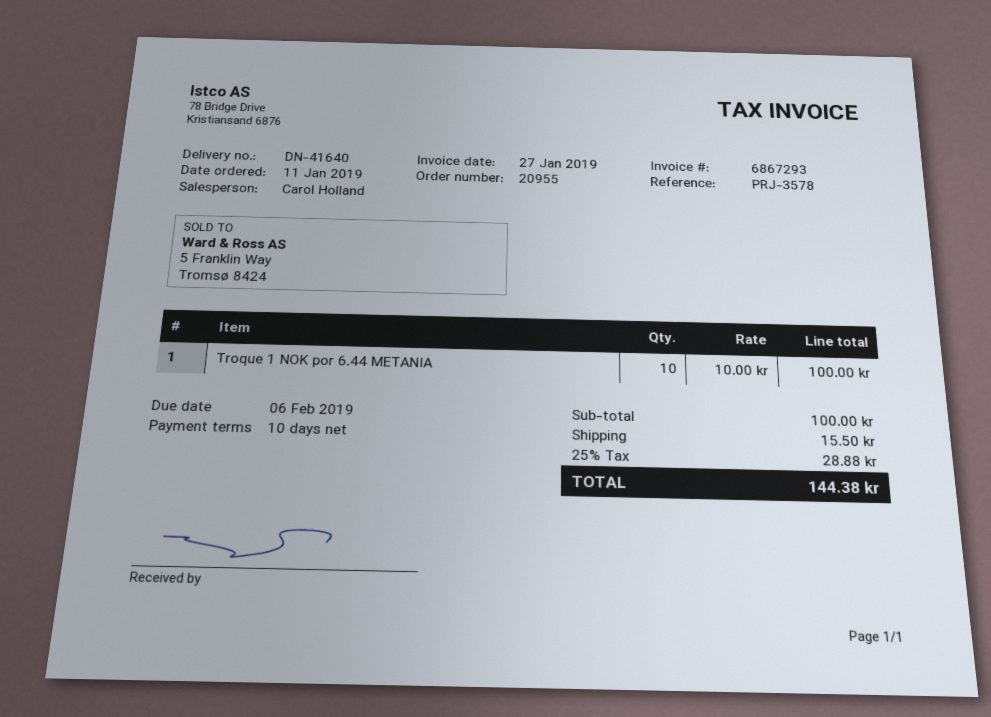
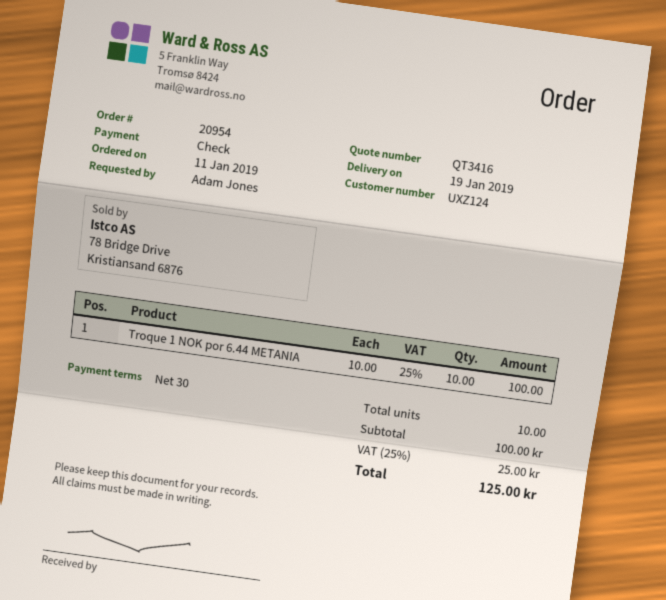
order number: 20955 -> 20954
payment terms: 10 days -> 30 days
shipping: 15.50 -> none
tax: 25% = 28.88 -> 25% = 25.00
total: 144.38 -> 125.00

